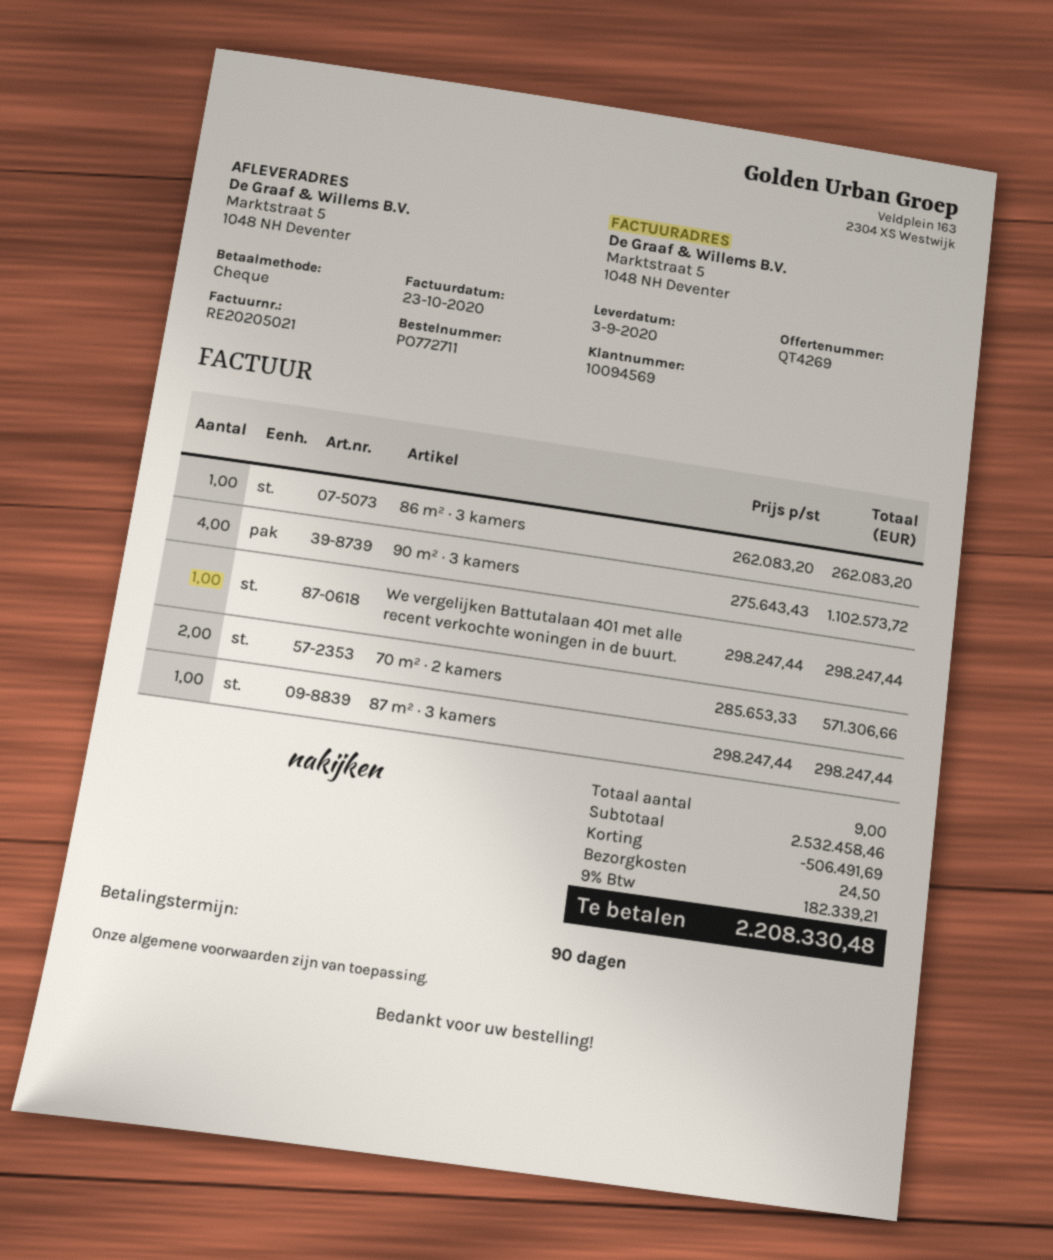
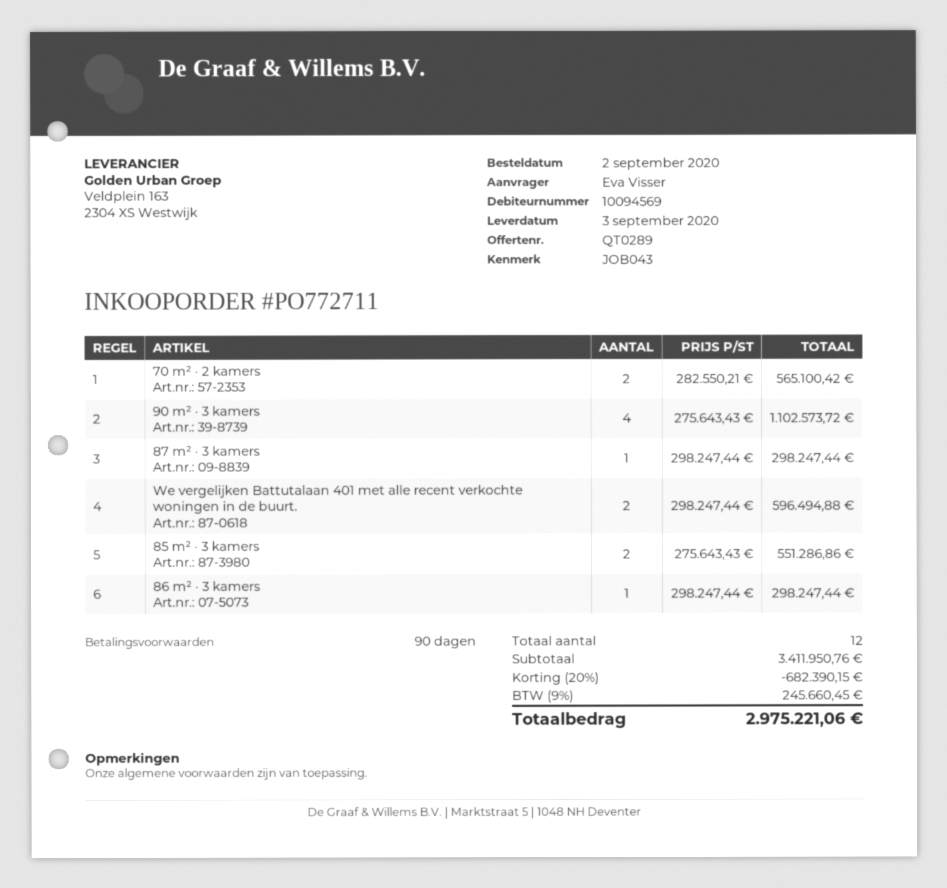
quote number: QT4269 -> QT0289
86 m² · 3 kamers: 1 x 262083.20 = 262083.20 -> 1 x 298247.44 = 298247.44
We vergelijken Battutalaan 401 met alle recent verkochte woningen in de buurt.: 1 x 298247.44 = 298247.44 -> 2 x 298247.44 = 596494.88
70 m² · 2 kamers: 2 x 285653.33 = 571306.66 -> 2 x 282550.21 = 565100.42
85 m² · 3 kamers: none -> 2 x 275643.43 = 551286.86
total quantity: 9 -> 12
subtotal: 2532458.46 -> 3411950.76
discount: 506491.69 -> 682390.15
shipping: 24.50 -> none
tax: 9% = 182339.21 -> 9% = 245660.45
total: 2208330.48 -> 2975221.06

